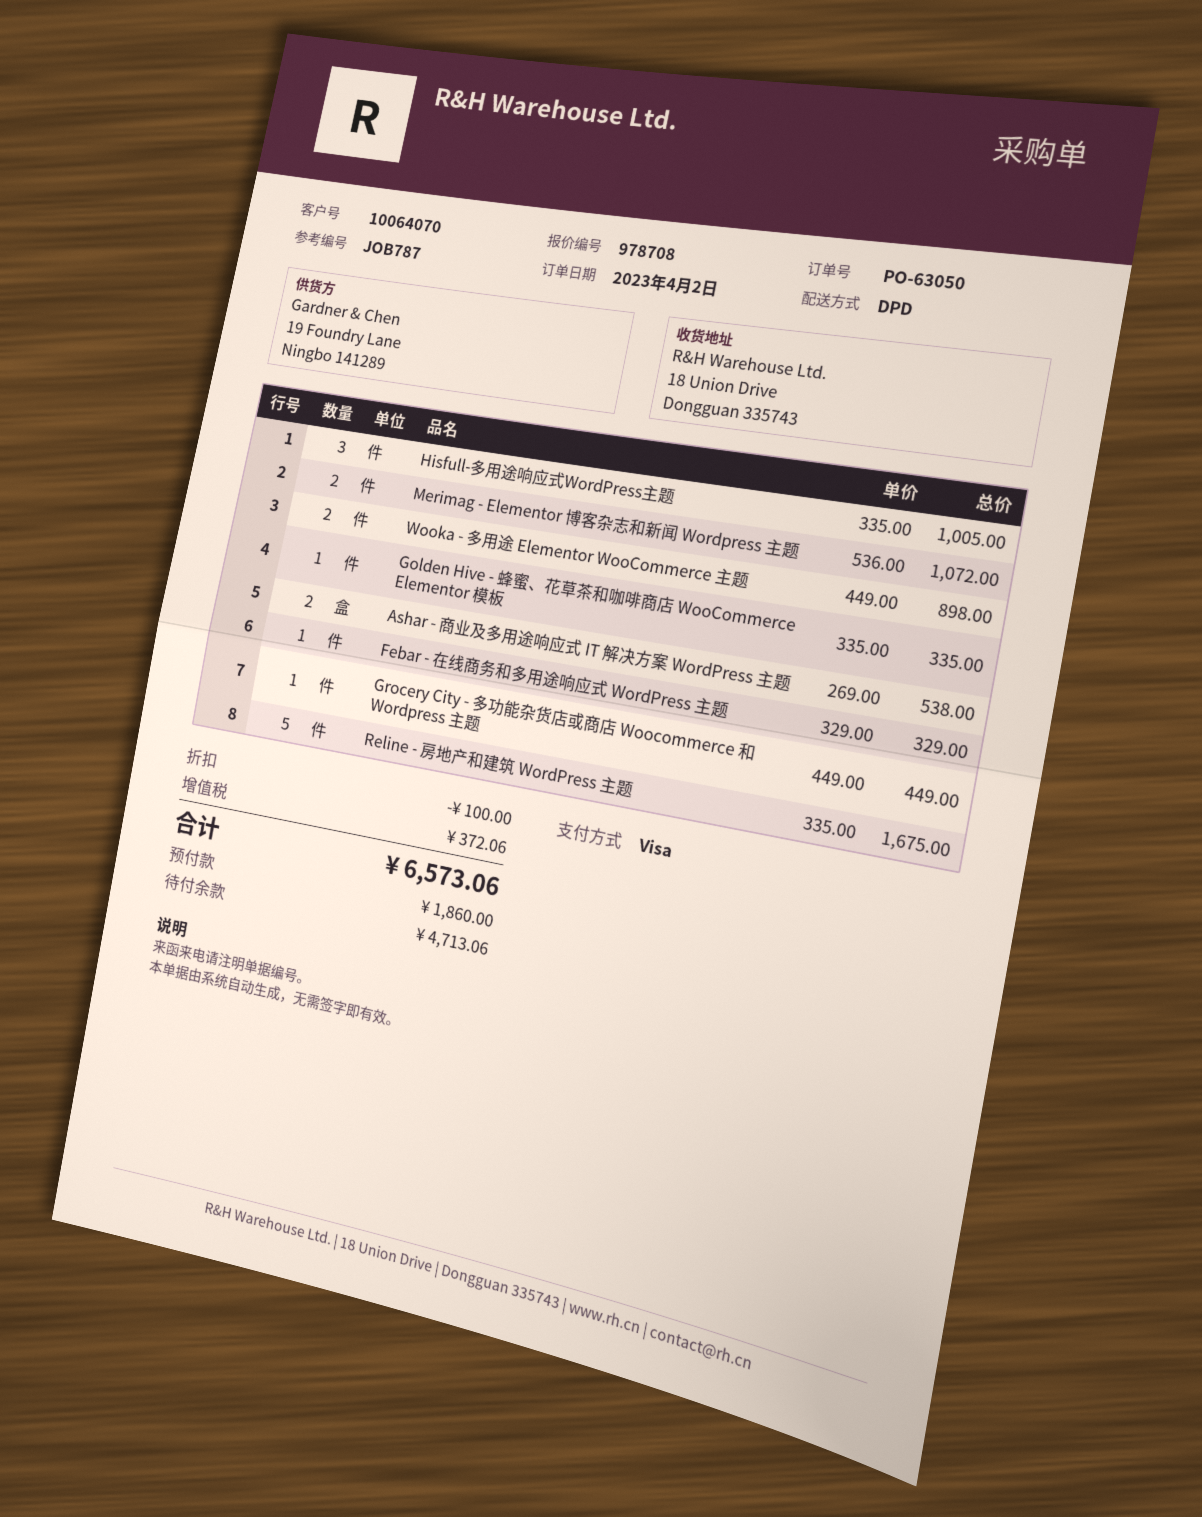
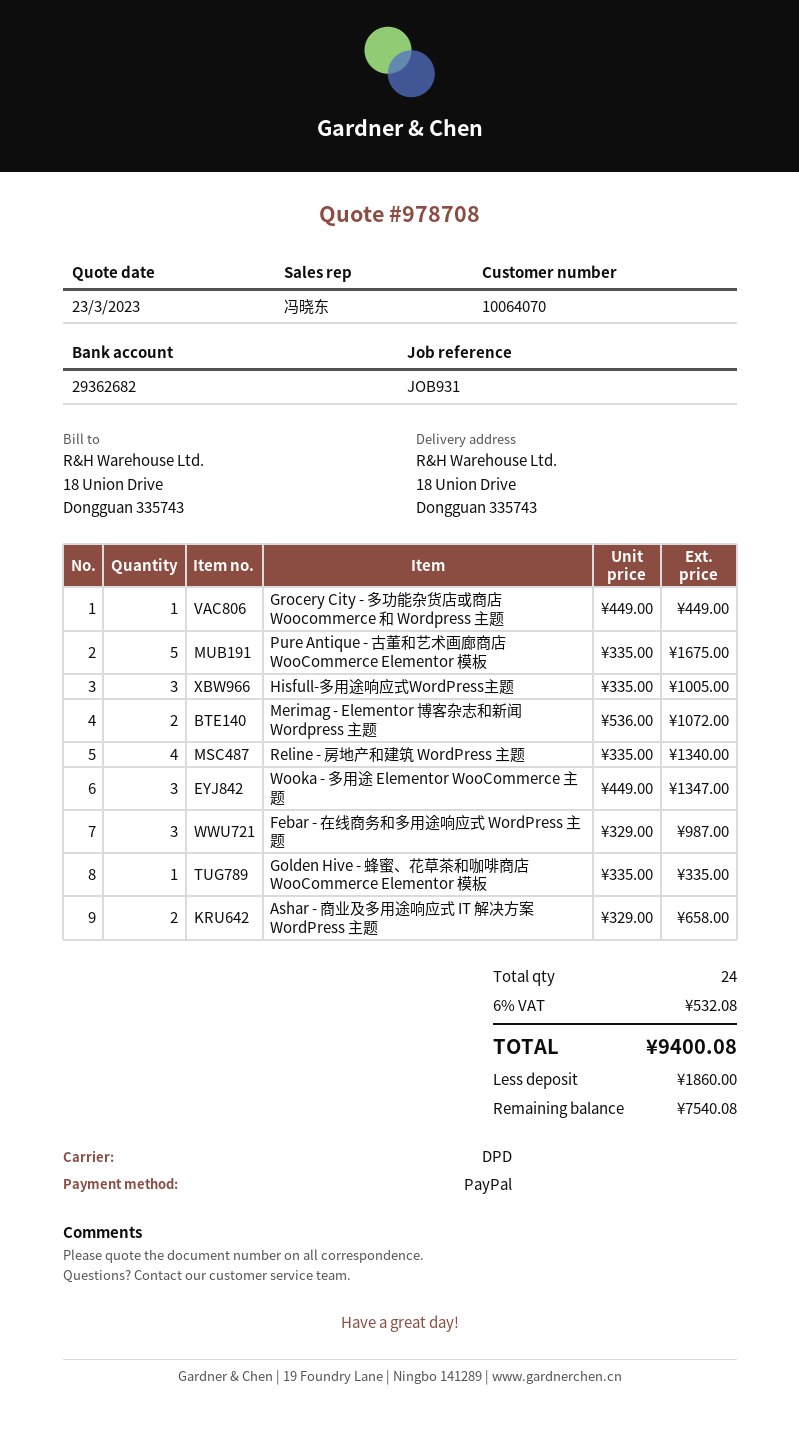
reference: JOB787 -> JOB931
payment method: Visa -> PayPal
Wooka - 多用途 Elementor WooCommerce 主题: 2 x 449.00 = 898.00 -> 3 x 449.00 = 1347.00
Ashar - 商业及多用途响应式 IT 解决方案 WordPress 主题: 2 x 269.00 = 538.00 -> 2 x 329.00 = 658.00
Febar - 在线商务和多用途响应式 WordPress 主题: 1 x 329.00 = 329.00 -> 3 x 329.00 = 987.00
Reline - 房地产和建筑 WordPress 主题: 5 x 335.00 = 1675.00 -> 4 x 335.00 = 1340.00
Pure Antique - 古董和艺术画廊商店 WooCommerce Elementor 模板: none -> 5 x 335.00 = 1675.00
discount: 100.00 -> none
tax: 372.06 -> 532.08
total: 6573.06 -> 9400.08
balance: 4713.06 -> 7540.08

